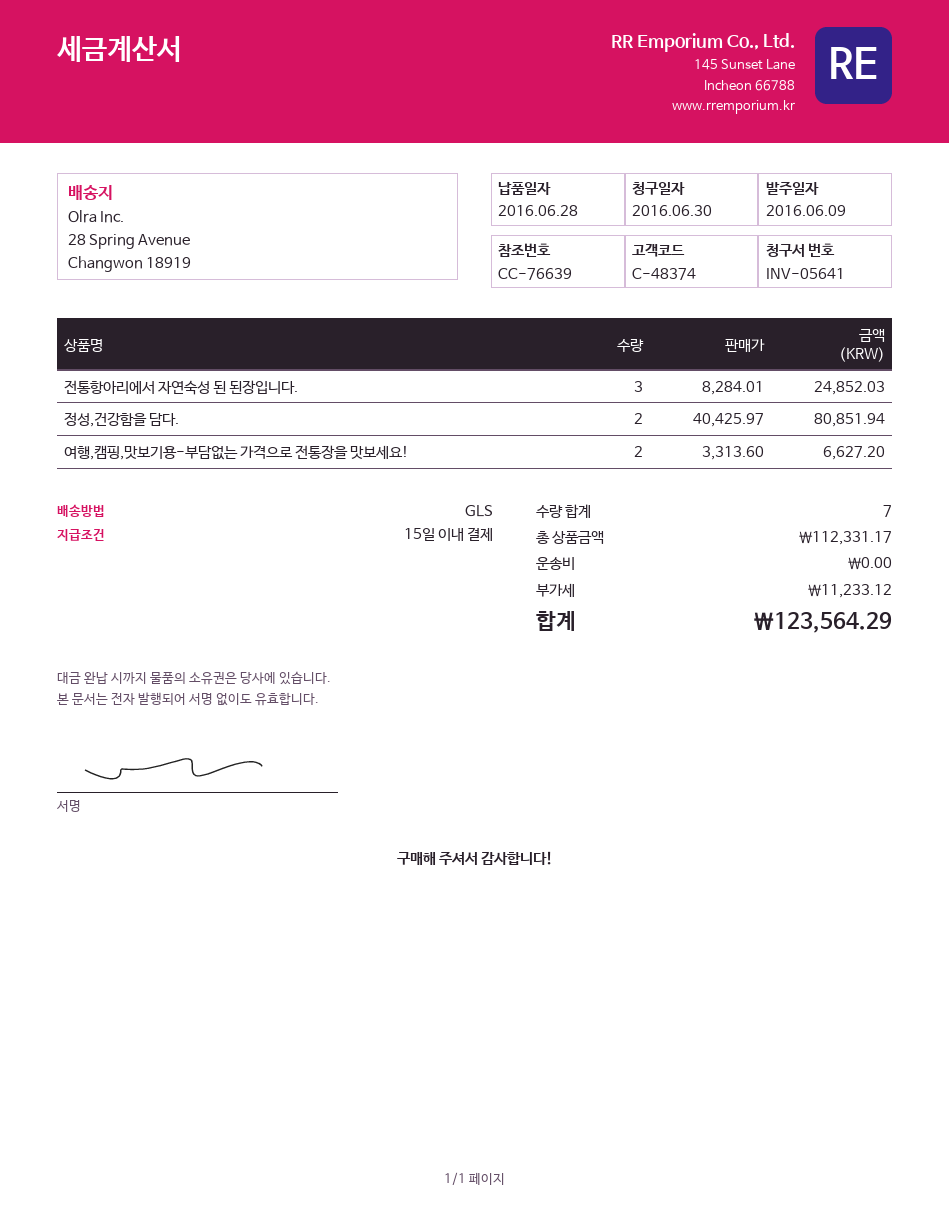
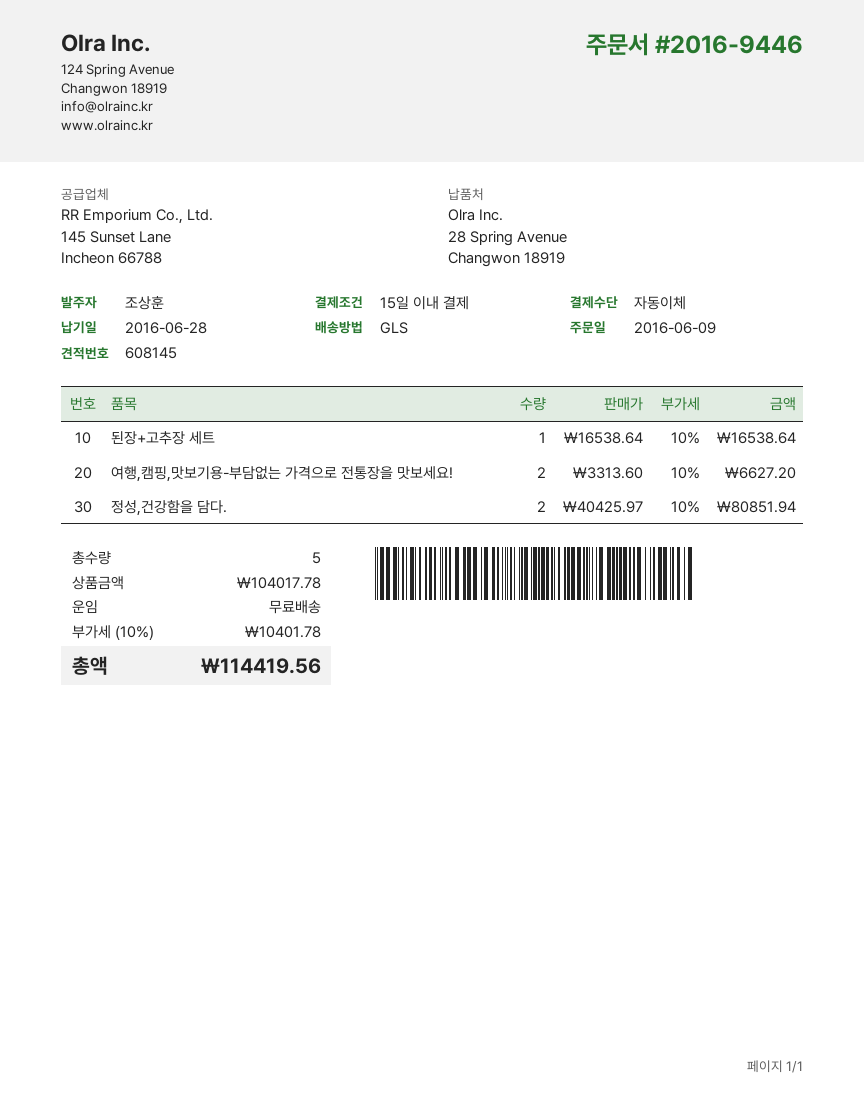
전통항아리에서 자연숙성 된 된장입니다.: 3 x 8284.01 = 24852.03 -> none
된장+고추장 세트: none -> 1 x 16538.64 = 16538.64
total quantity: 7 -> 5
subtotal: 112331.17 -> 104017.78
tax: 11233.12 -> 10401.78
total: 123564.29 -> 114419.56

